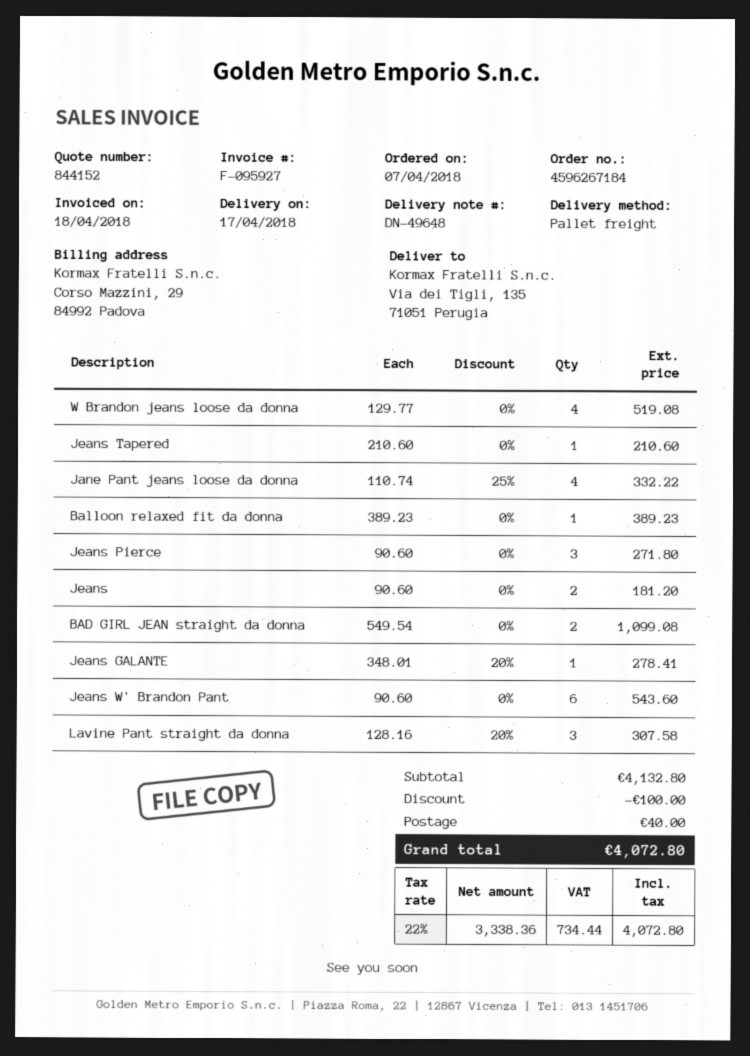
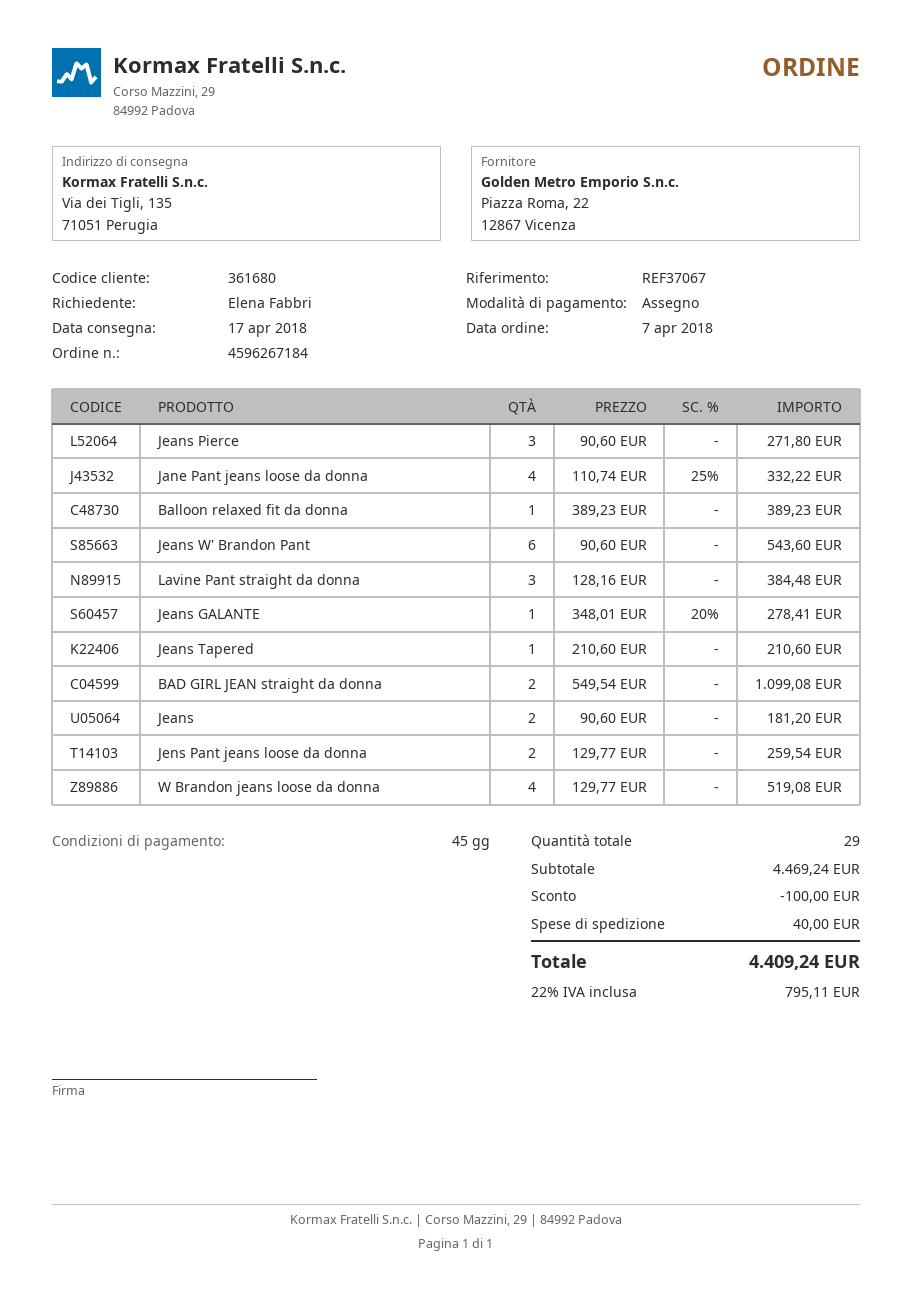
Lavine Pant straight da donna: 3 x 128.16 - 20% = 307.58 -> 3 x 128.16 = 384.48
Jens Pant jeans loose da donna: none -> 2 x 129.77 = 259.54
subtotal: 4132.80 -> 4469.24
tax: 22% = 734.44 -> 22% = 795.11
total: 4072.80 -> 4409.24

